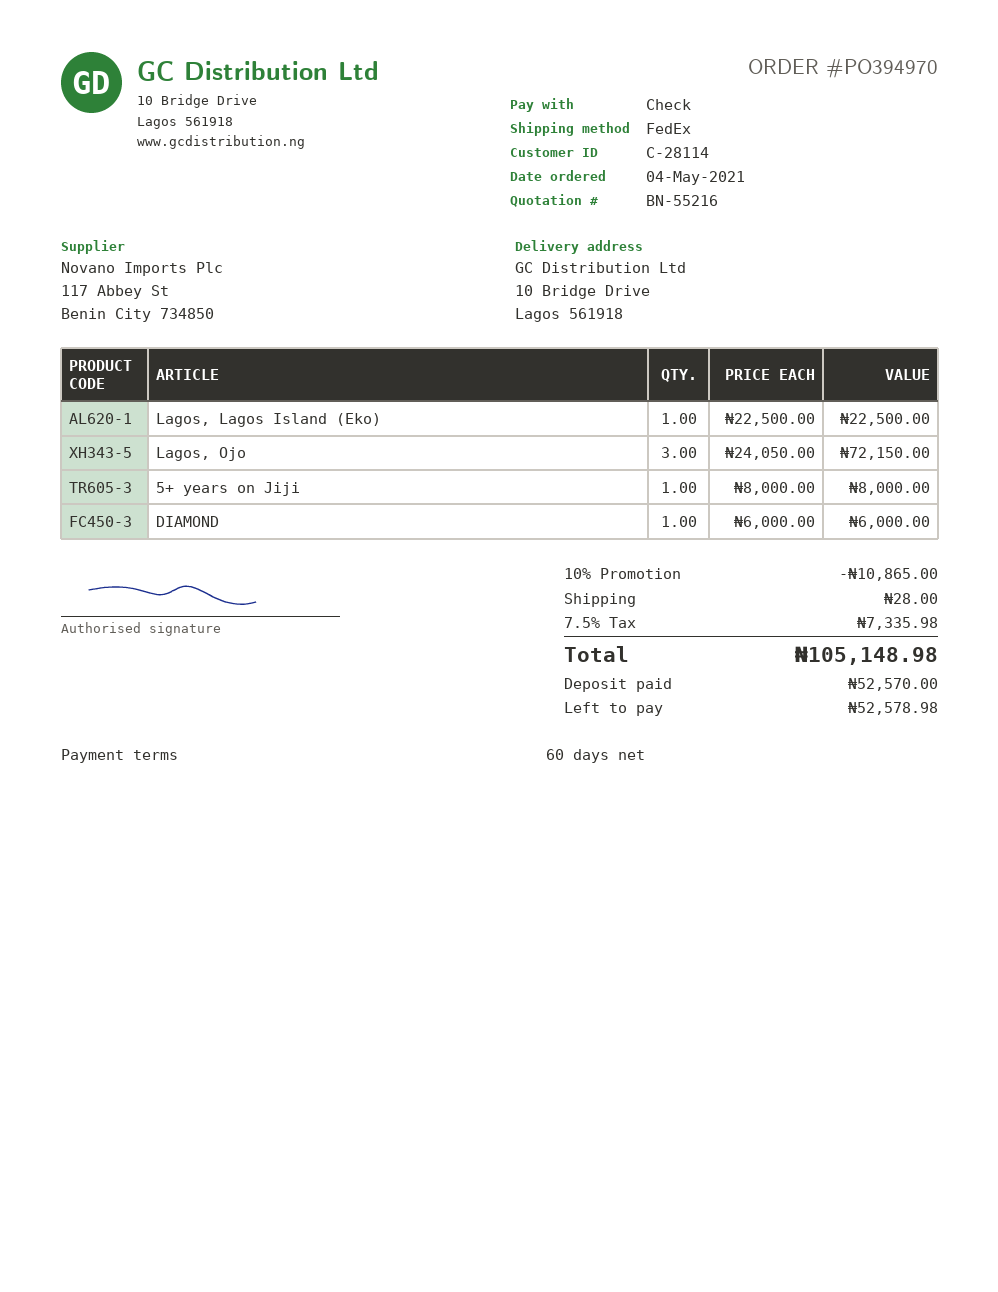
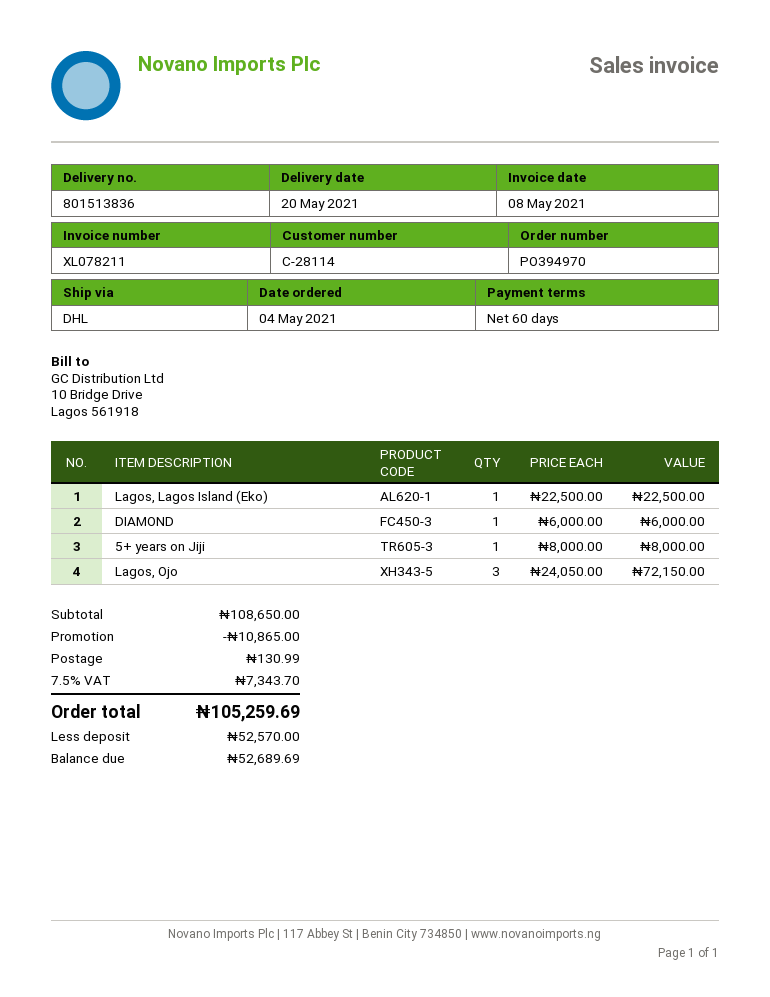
shipping method: FedEx -> DHL
shipping: 28.00 -> 130.99
tax: 7.5% = 7335.98 -> 7.5% = 7343.70
total: 105148.98 -> 105259.69
balance: 52578.98 -> 52689.69

